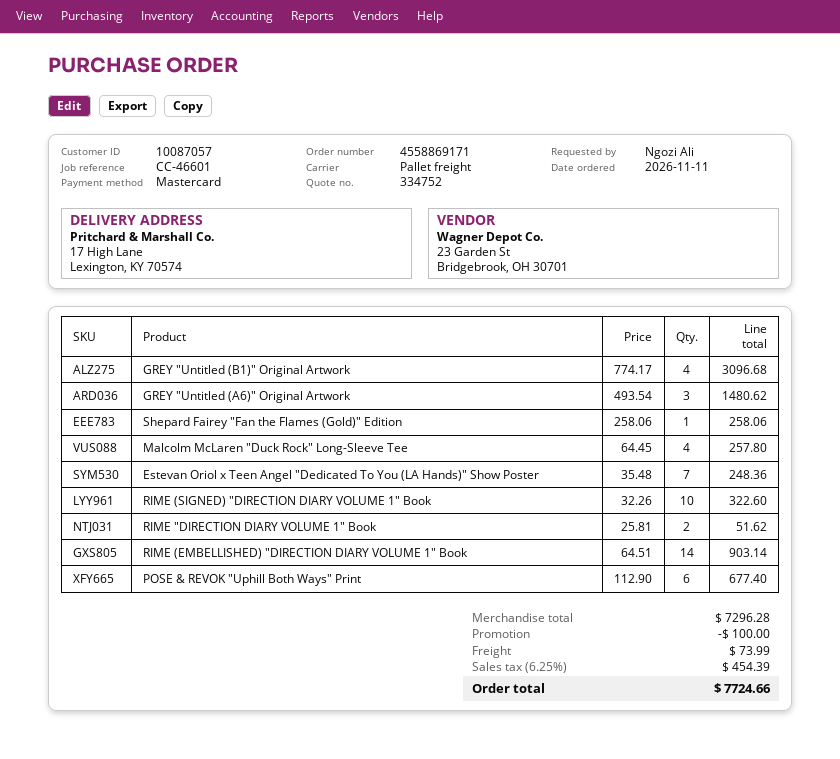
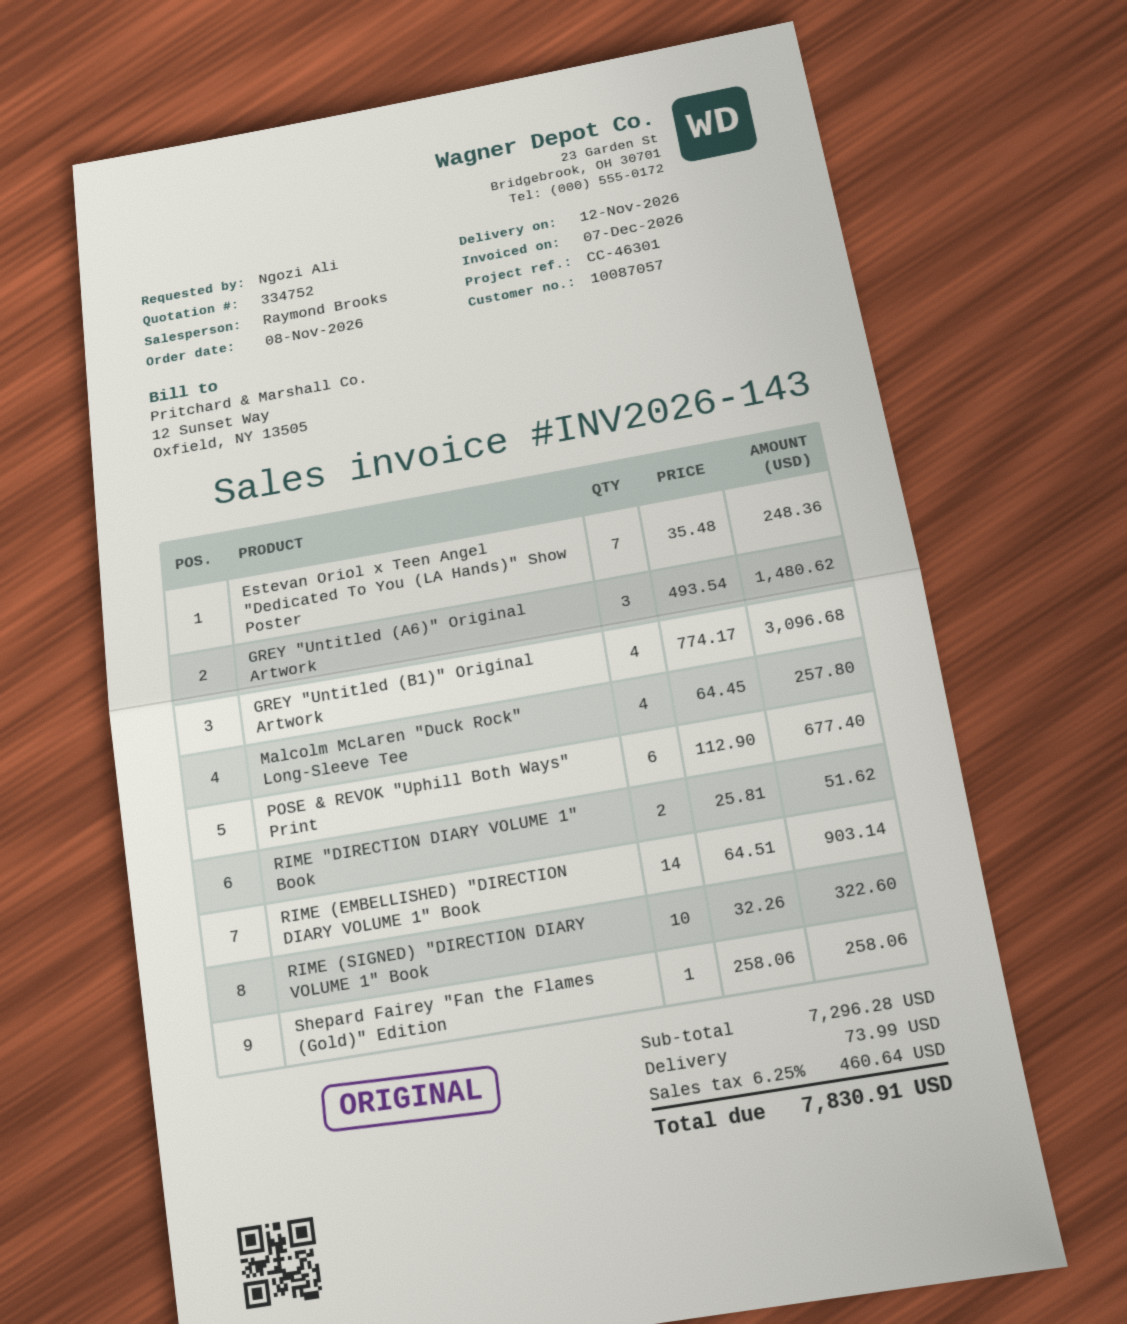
order date: 2026-11-11 -> 2026-11-08
reference: CC-46601 -> CC-46301
discount: 100.00 -> none
tax: 6.25% = 454.39 -> 6.25% = 460.64
total: 7724.66 -> 7830.91

